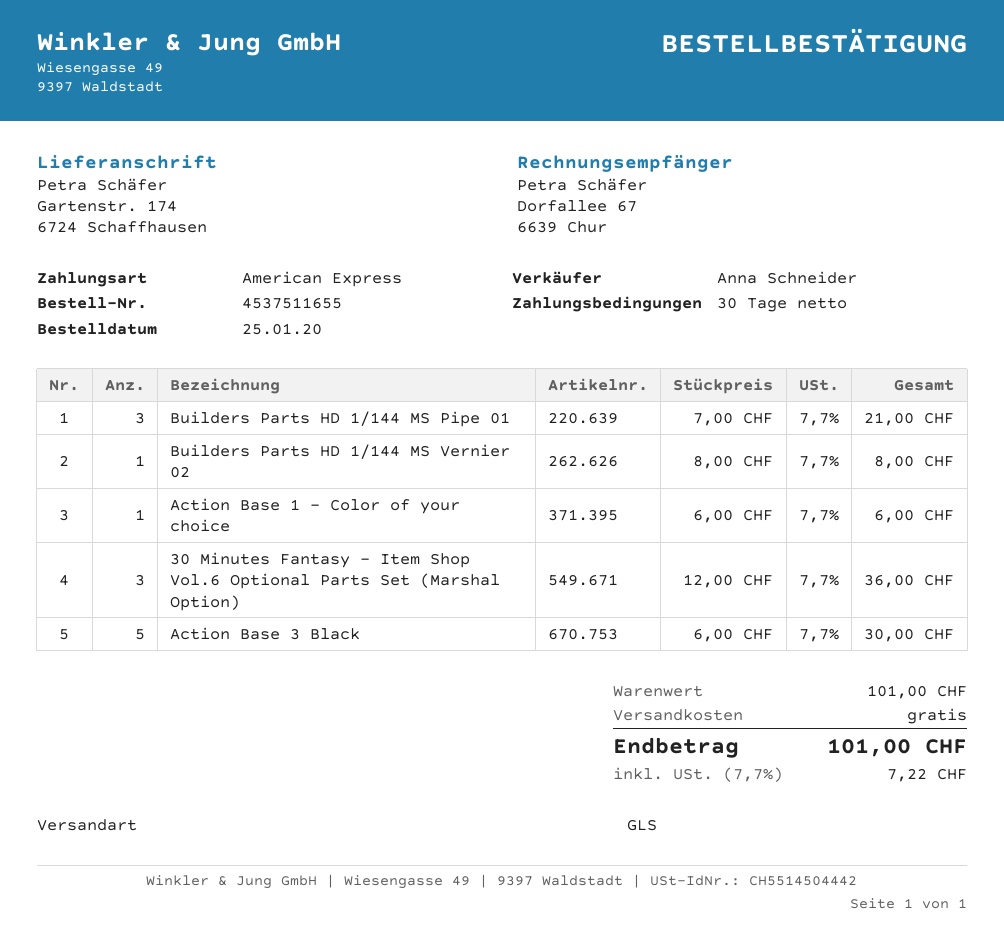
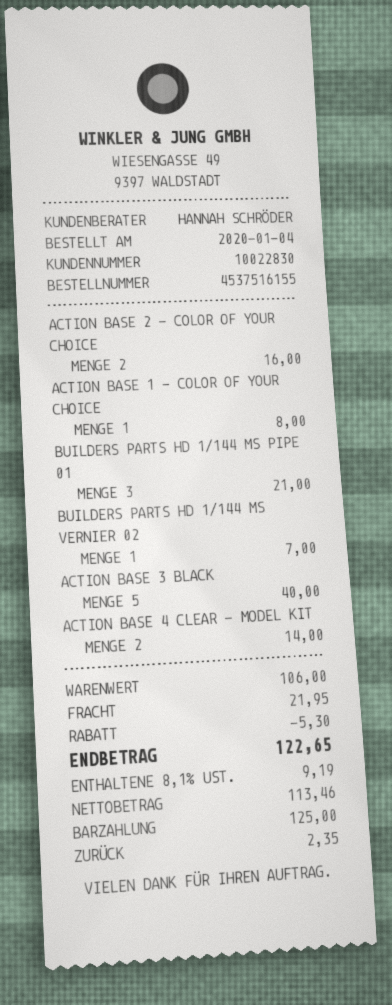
order number: 4537511655 -> 4537516155
order date: 2020-01-25 -> 2020-01-04
sales rep: Anna Schneider -> HANNAH SCHRÖDER
payment method: American Express -> cash
Builders Parts HD 1/144 MS Vernier 02: 1 for 8.00 -> 1 for 7.00
Action Base 1 - Color of your choice: 1 for 6.00 -> 1 for 8.00
30 Minutes Fantasy - Item Shop Vol.6 Optional Parts Set (Marshal Option): 3 for 36.00 -> none
Action Base 3 Black: 5 for 30.00 -> 5 for 40.00
ACTION BASE 2 - COLOR OF YOUR CHOICE: none -> 2 for 16.00
ACTION BASE 4 CLEAR - MODEL KIT: none -> 2 for 14.00
subtotal: 101.00 -> 106.00
discount: none -> 5.30
shipping: 0.00 -> 21.95
tax: 7.7% = 7.22 -> 8.1% = 9.19
total: 101.00 -> 122.65

